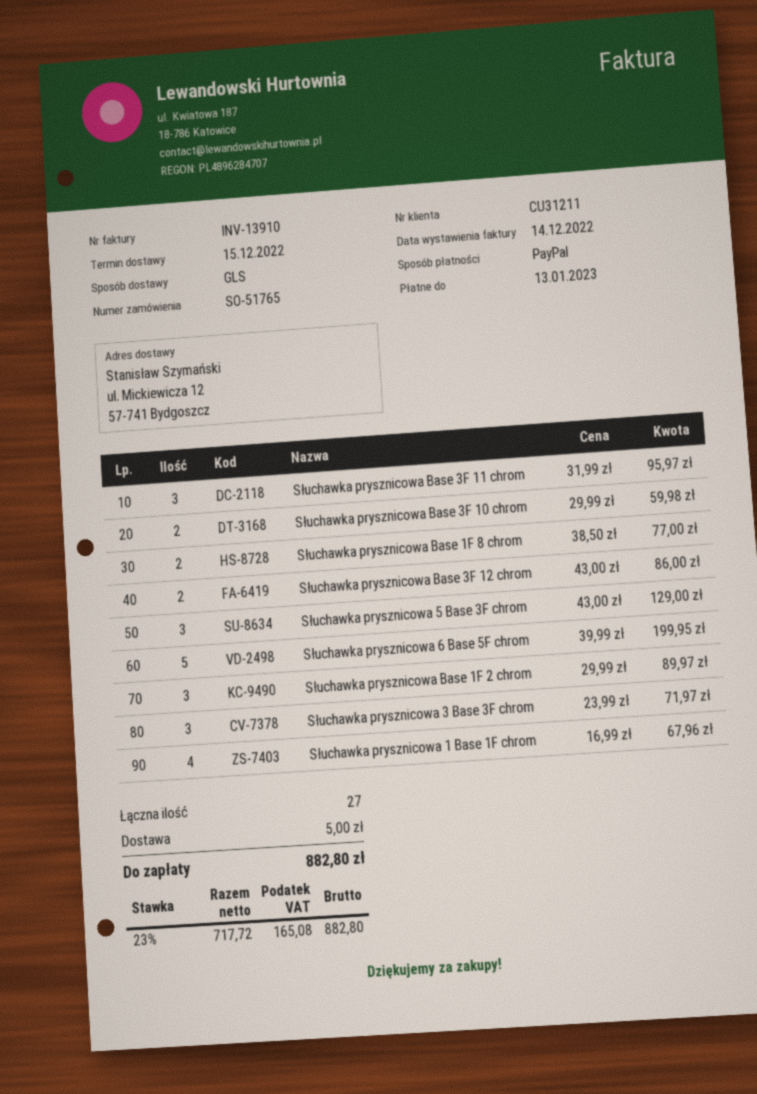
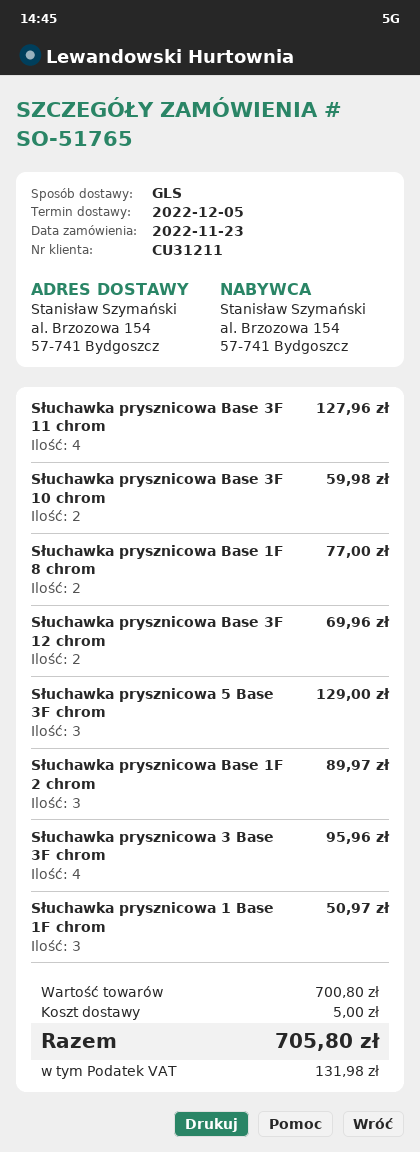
delivery date: 2022-12-15 -> 2022-12-05
ship to: ul. Mickiewicza 12, 57-741 Bydgoszcz -> al. Brzozowa 154, 57-741 Bydgoszcz
Słuchawka prysznicowa Base 3F 11 chrom: 3 for 95.97 -> 4 for 127.96
Słuchawka prysznicowa Base 3F 12 chrom: 2 for 86.00 -> 2 for 69.96
Słuchawka prysznicowa 6 Base 5F chrom: 5 for 199.95 -> none
Słuchawka prysznicowa 3 Base 3F chrom: 3 for 71.97 -> 4 for 95.96
Słuchawka prysznicowa 1 Base 1F chrom: 4 for 67.96 -> 3 for 50.97
tax: 165.08 -> 131.98
total: 882.80 -> 705.80

